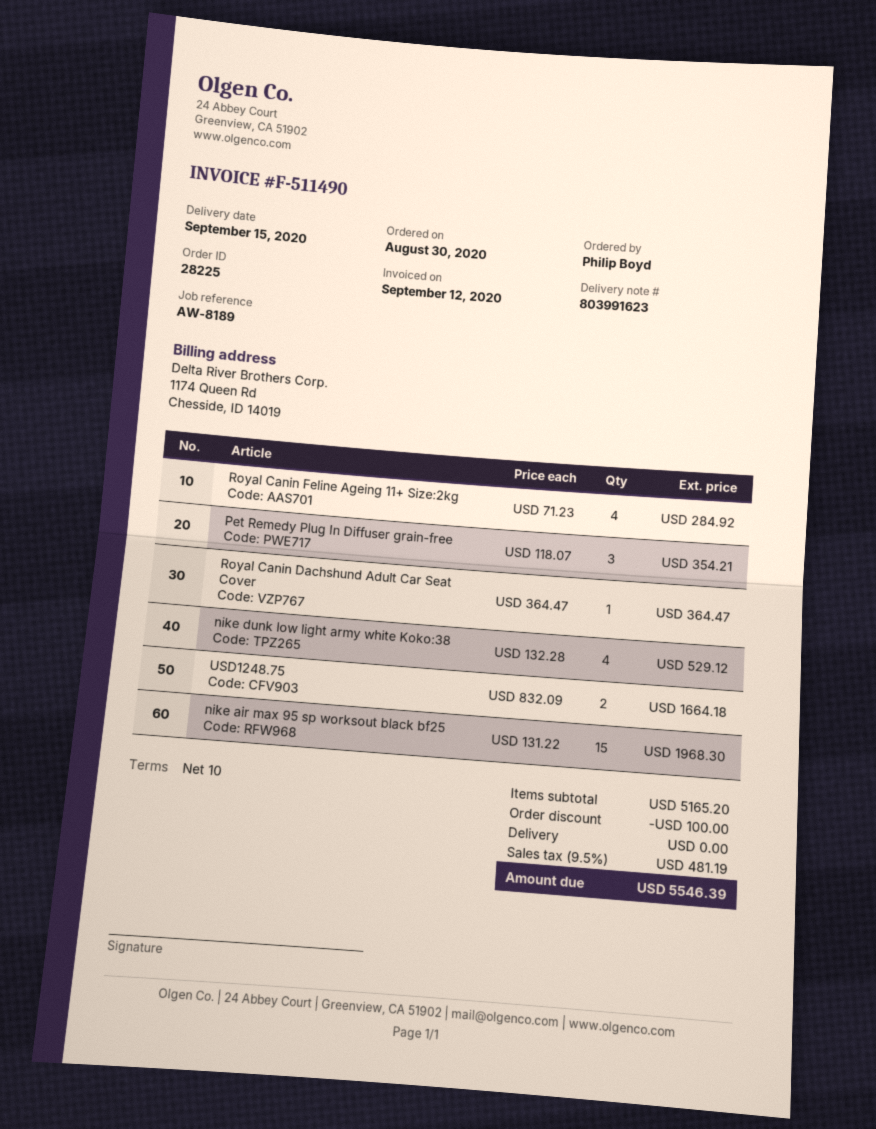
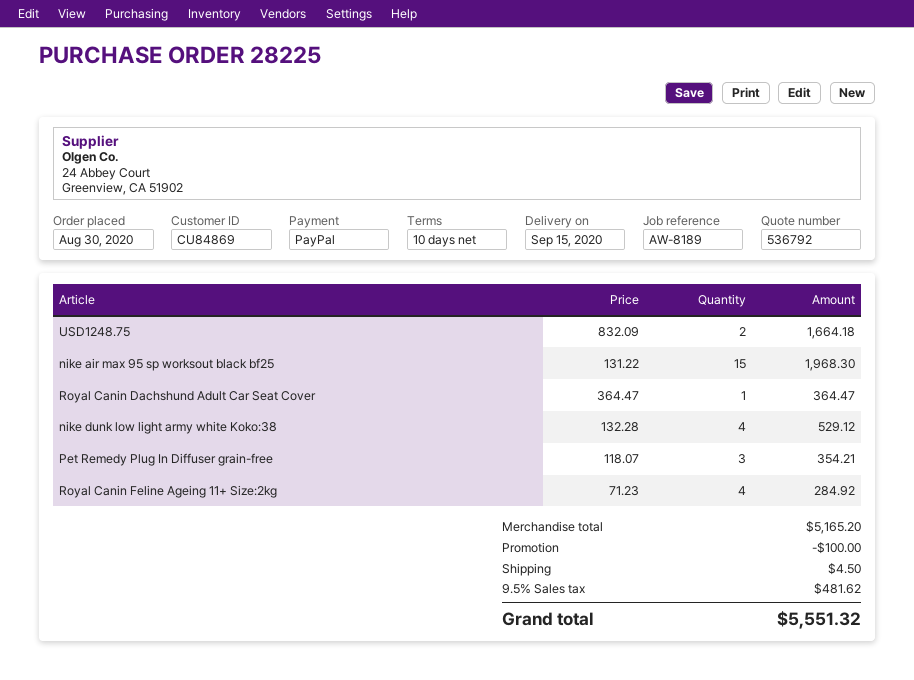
shipping: 0.00 -> 4.50
tax: 9.5% = 481.19 -> 9.5% = 481.62
total: 5546.39 -> 5551.32

